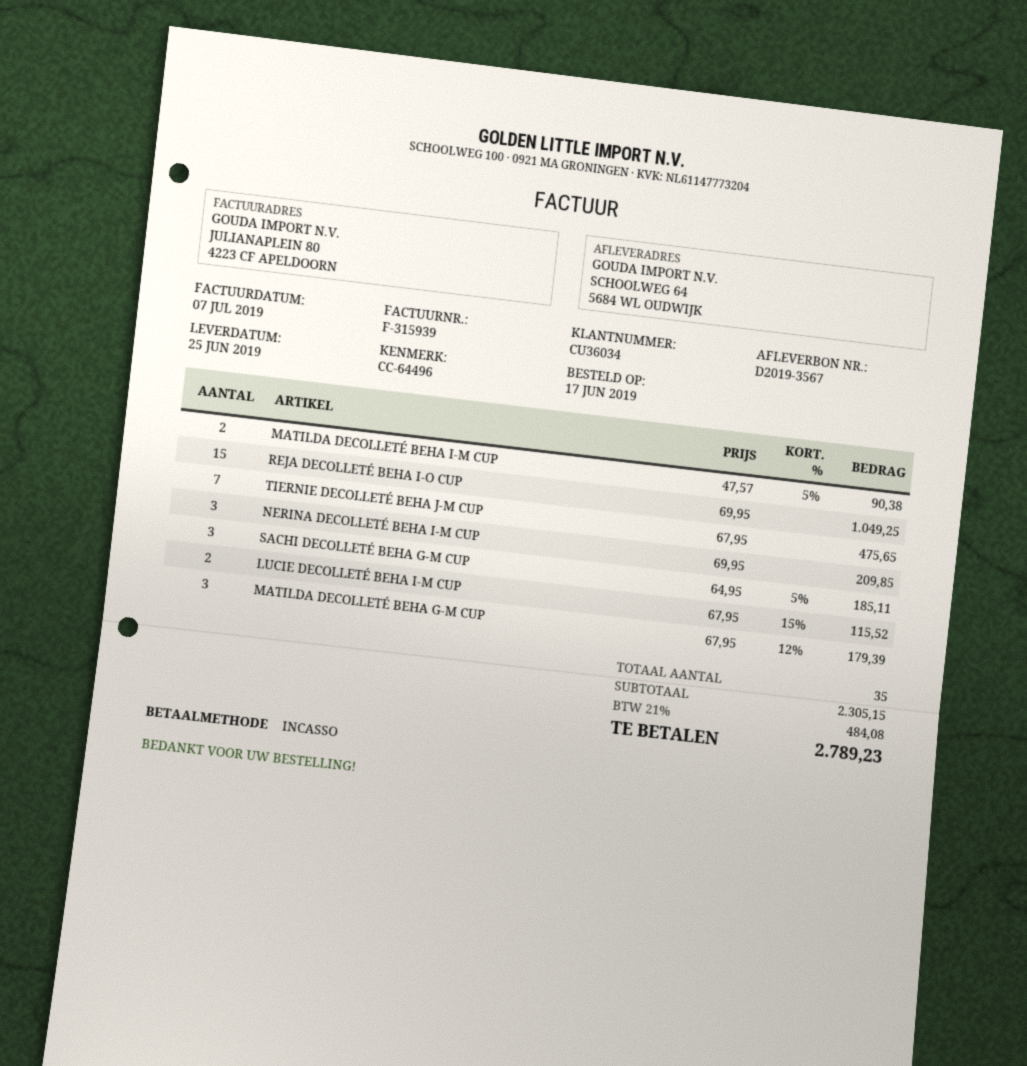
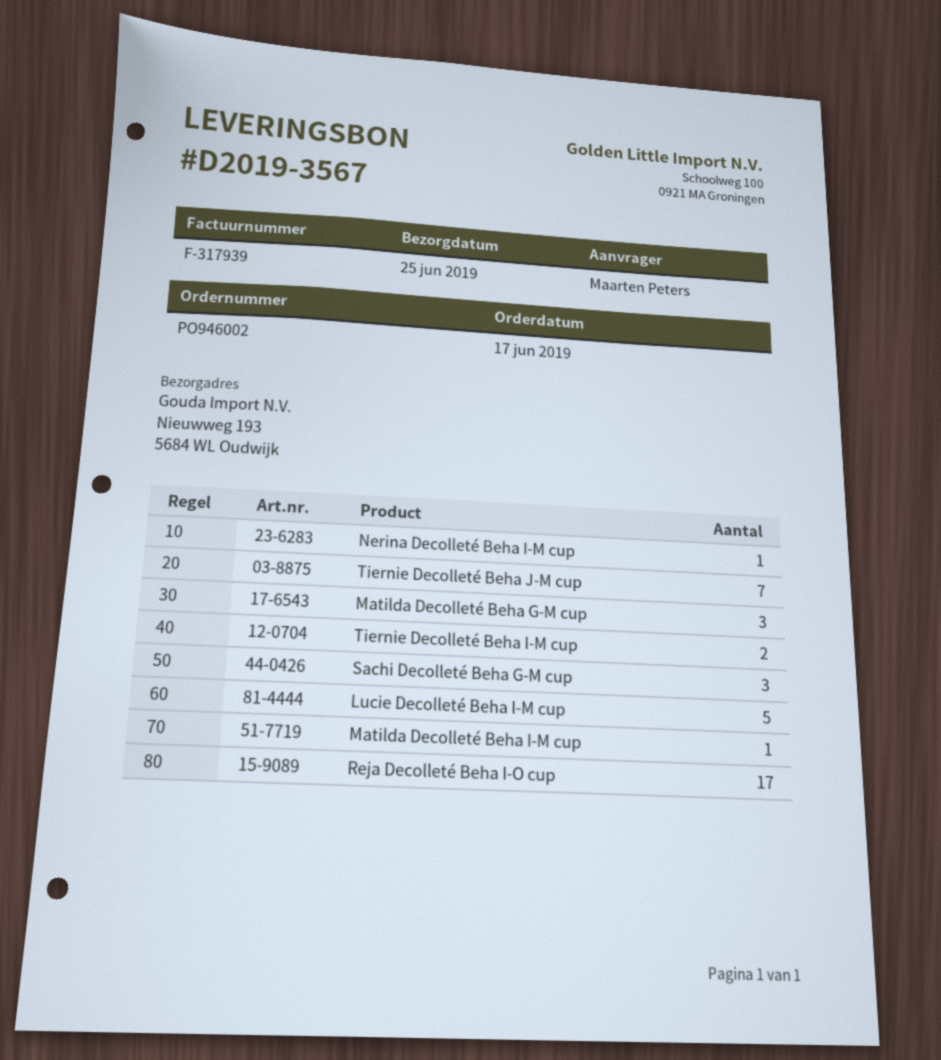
invoice number: F-315939 -> F-317939
ship to: SCHOOLWEG 64, 5684 WL OUDWIJK -> Nieuwweg 193, 5684 WL Oudwijk
MATILDA DECOLLETÉ BEHA I-M CUP: 2 -> 1
REJA DECOLLETÉ BEHA I-O CUP: 15 -> 17
NERINA DECOLLETÉ BEHA I-M CUP: 3 -> 1
LUCIE DECOLLETÉ BEHA I-M CUP: 2 -> 5
Tiernie Decolleté Beha I-M cup: none -> 2

